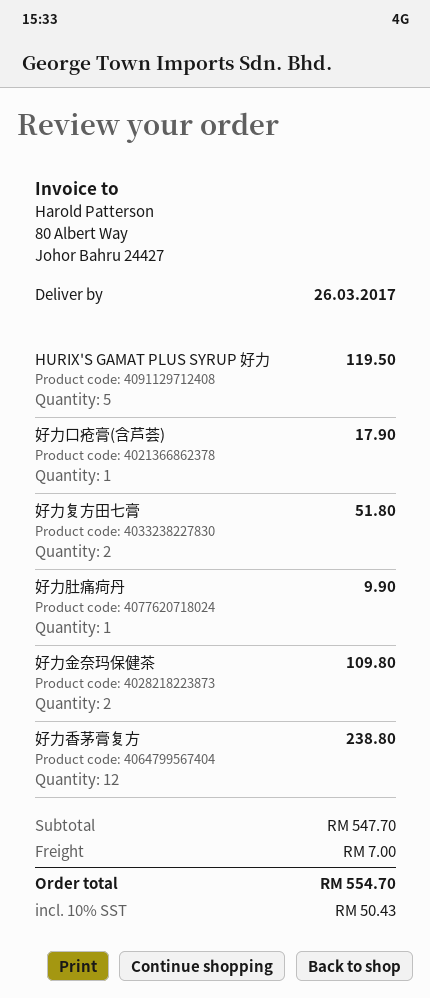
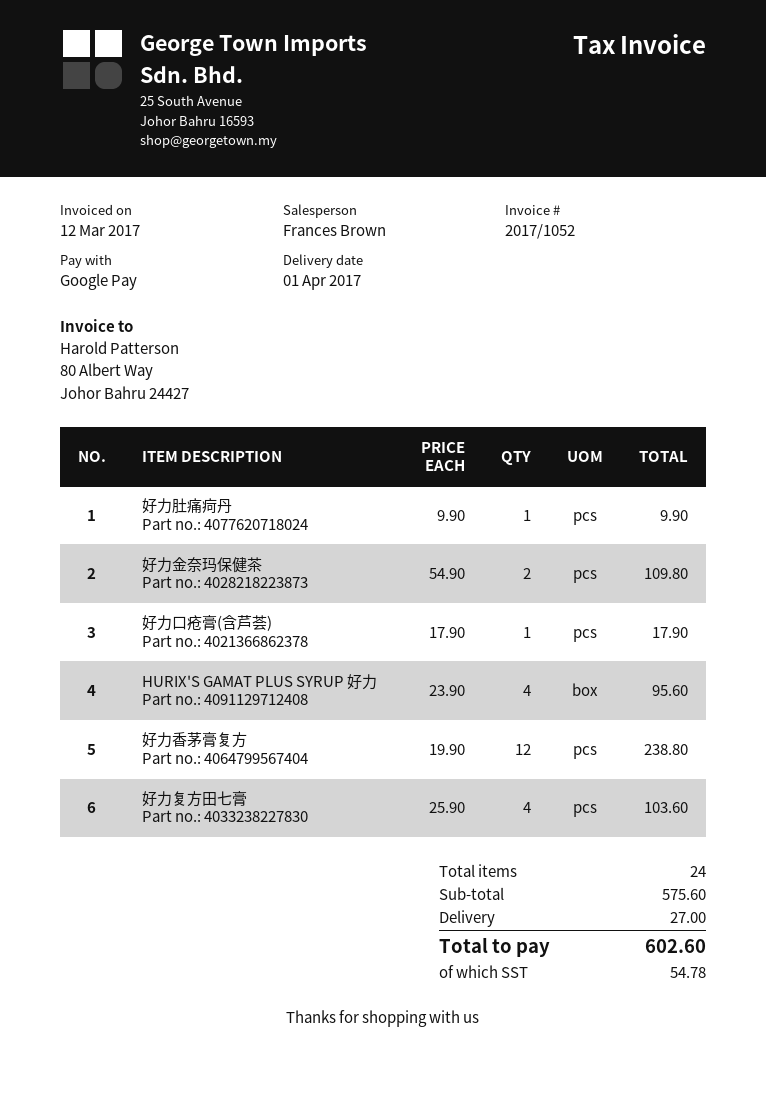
delivery date: 2017-03-26 -> 2017-04-01
HURIX'S GAMAT PLUS SYRUP 好力: 5 for 119.50 -> 4 for 95.60
好力复方田七膏: 2 for 51.80 -> 4 for 103.60
subtotal: 547.70 -> 575.60
shipping: 7.00 -> 27.00
tax: 50.43 -> 54.78
total: 554.70 -> 602.60

